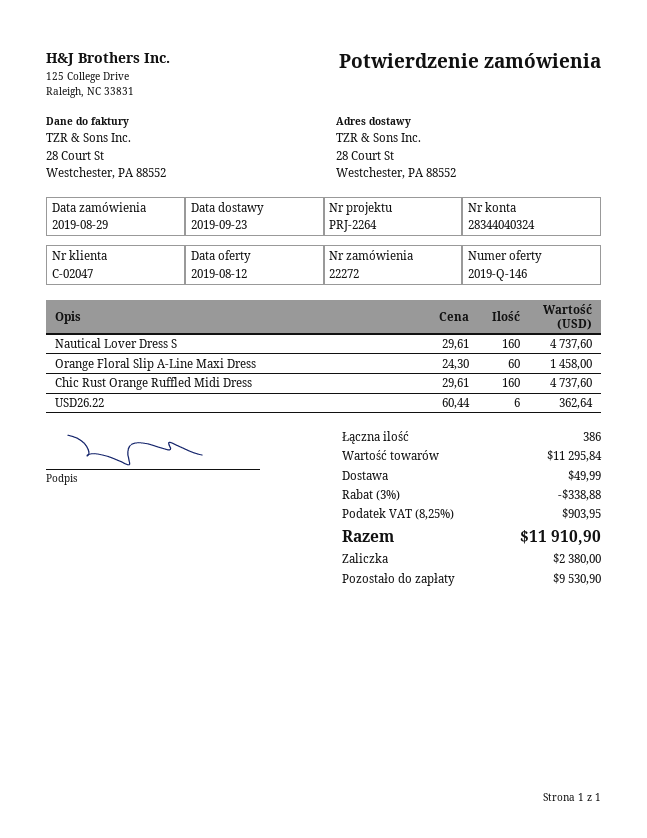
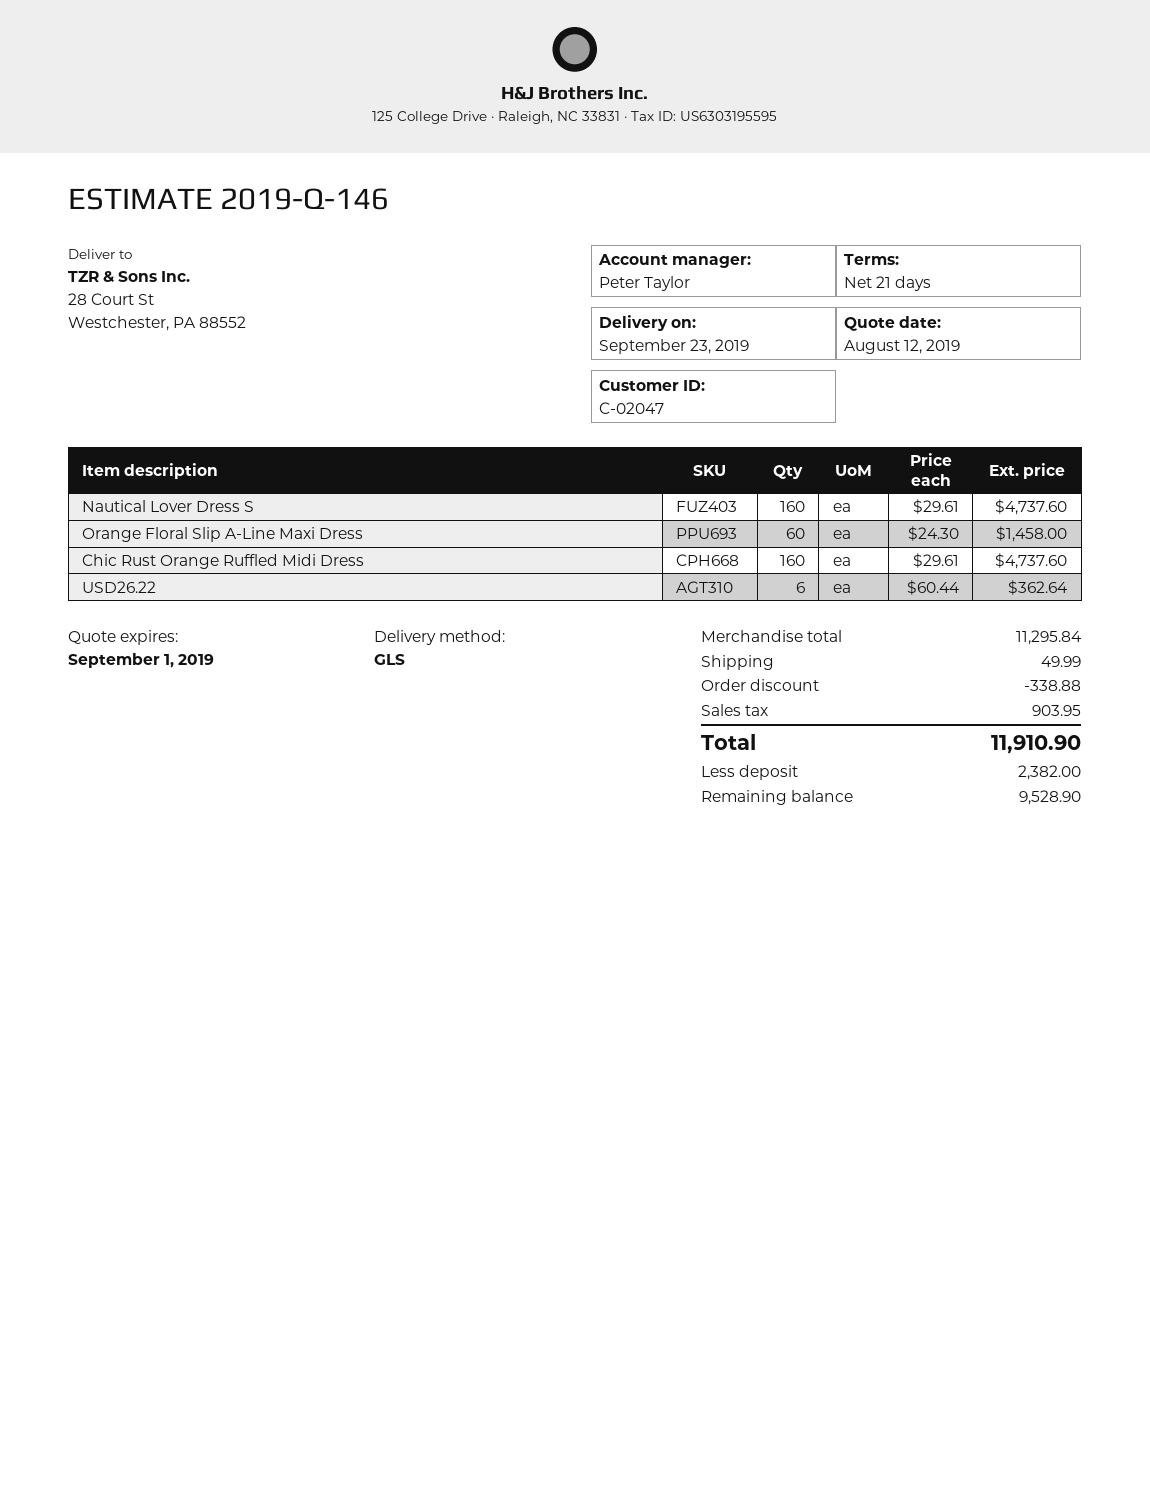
deposit: 2380.00 -> 2382.00
balance: 9530.90 -> 9528.90

